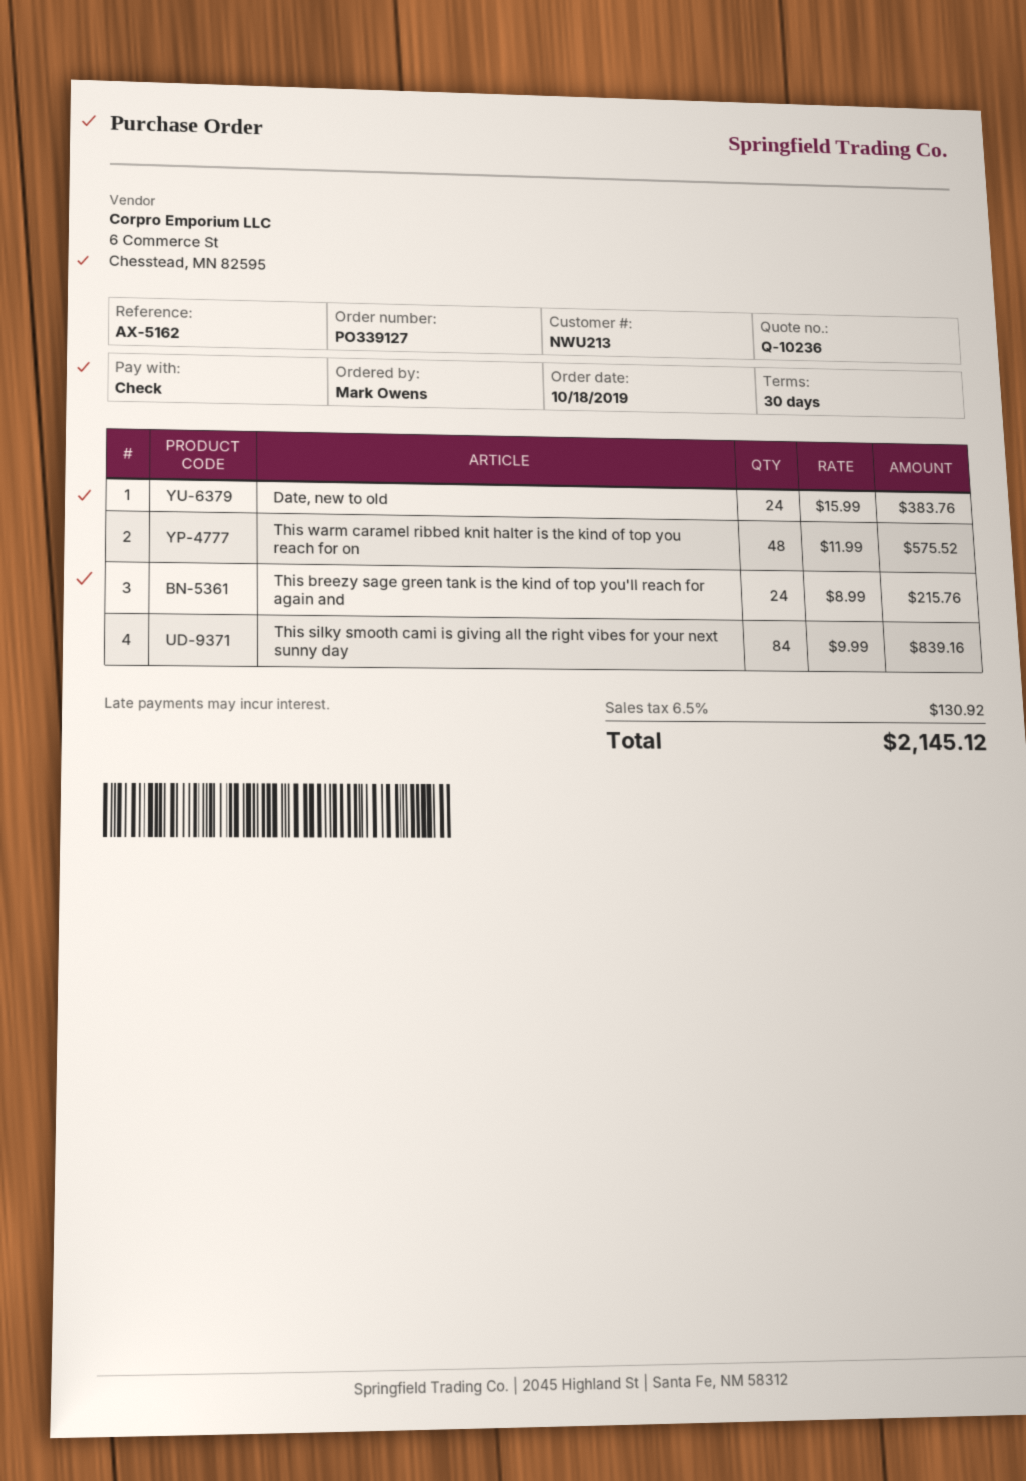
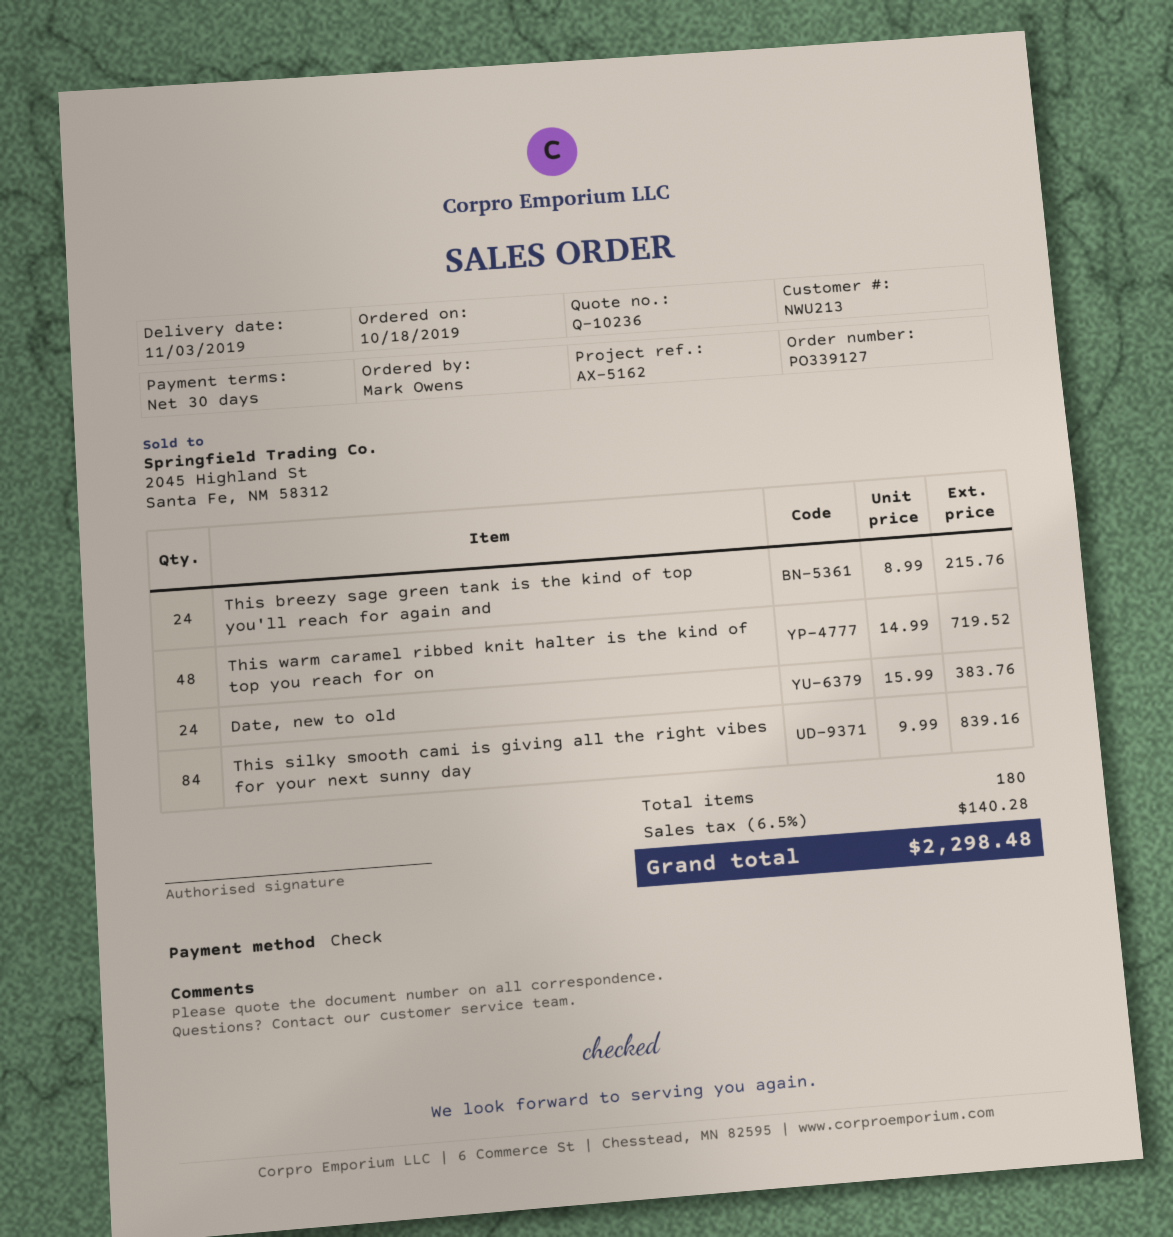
This warm caramel ribbed knit halter is the kind of top you reach for on: 48 x 11.99 = 575.52 -> 48 x 14.99 = 719.52
tax: 6.5% = 130.92 -> 6.5% = 140.28
total: 2145.12 -> 2298.48

